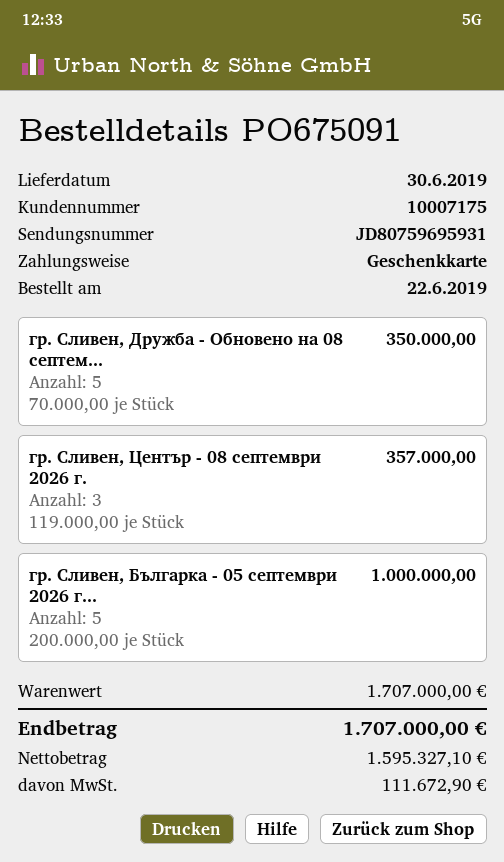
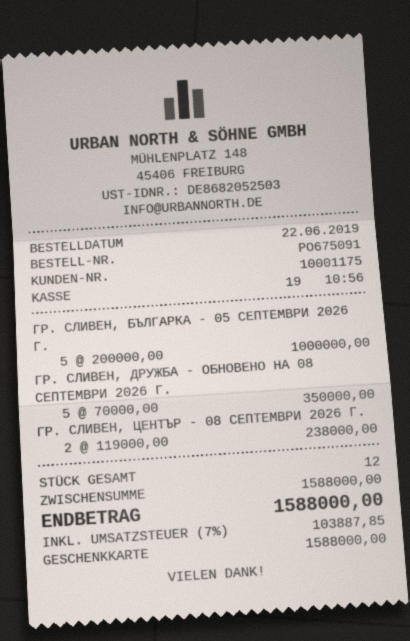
customer number: 10007175 -> 10001175
гр. Сливен, Център - 08 септември 2026 г.: 3 x 119000.00 = 357000.00 -> 2 x 119000.00 = 238000.00
subtotal: 1707000.00 -> 1588000.00
tax: 111672.90 -> 103887.85
total: 1707000.00 -> 1588000.00

